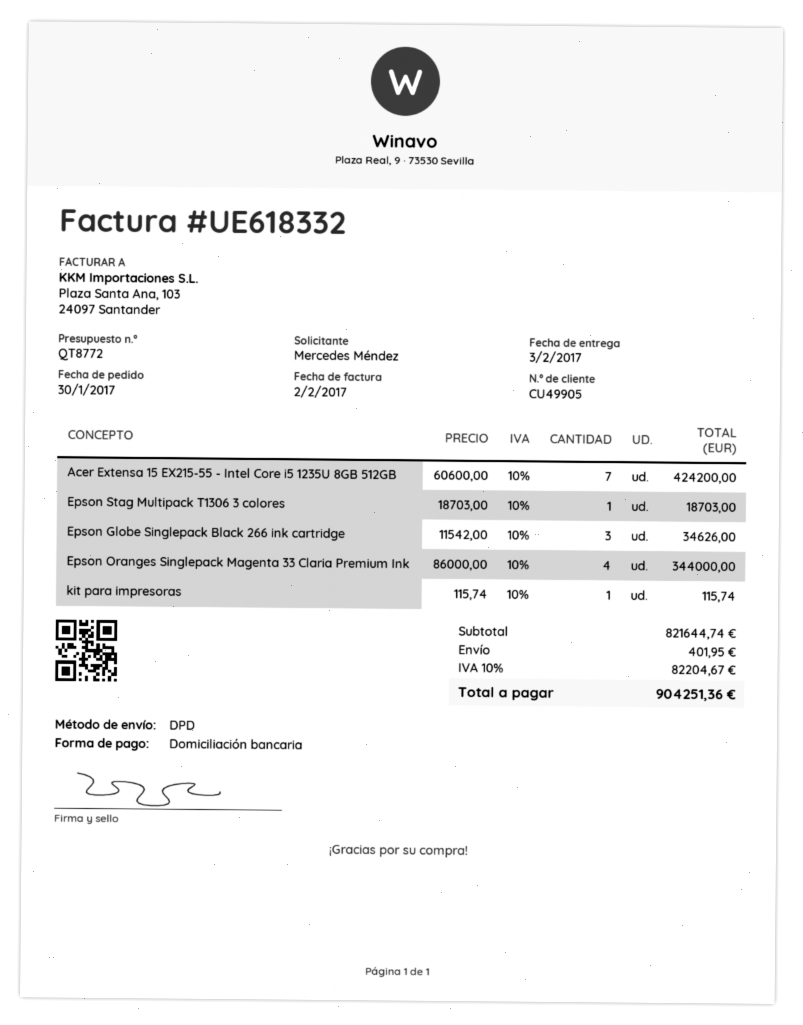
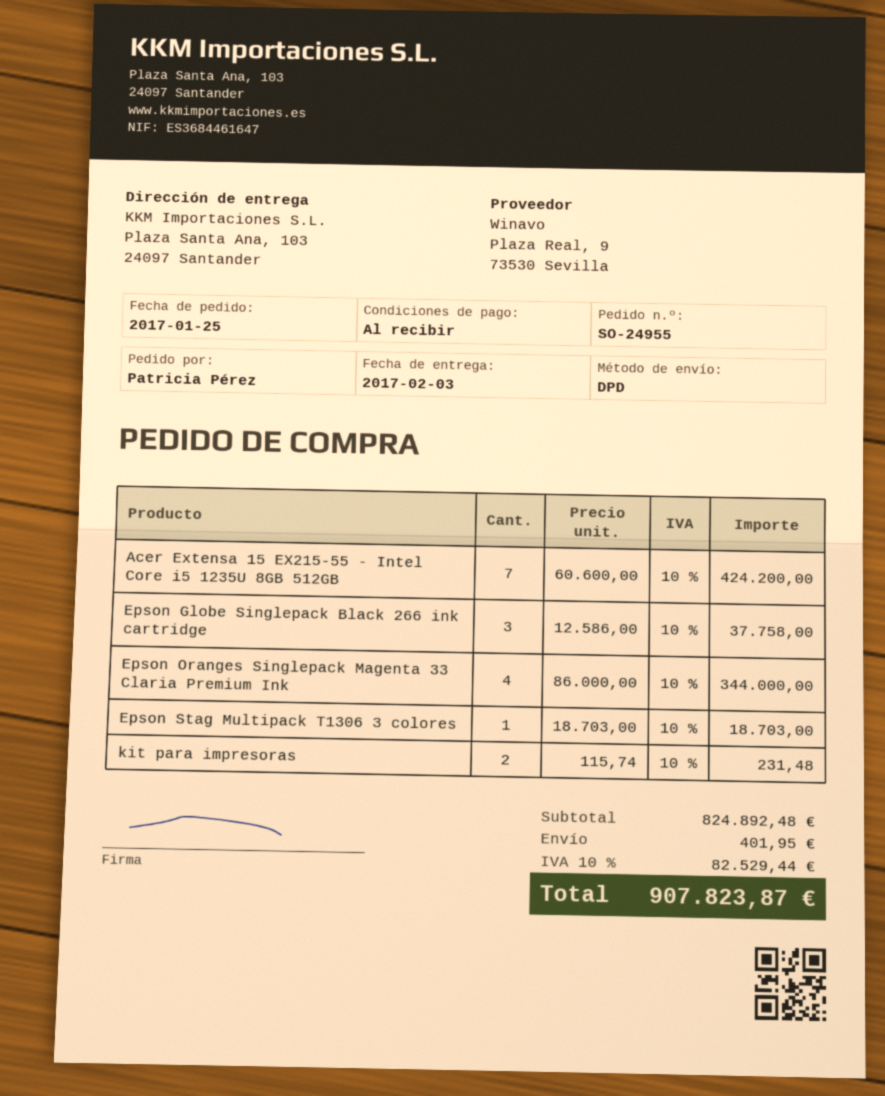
order date: 2017-01-30 -> 2017-01-25
ordered by: Mercedes Méndez -> Patricia Pérez
Epson Globe Singlepack Black 266 ink cartridge: 3 x 11542.00 = 34626.00 -> 3 x 12586.00 = 37758.00
kit para impresoras: 1 x 115.74 = 115.74 -> 2 x 115.74 = 231.48
subtotal: 821644.74 -> 824892.48
tax: 10% = 82204.67 -> 10% = 82529.44
total: 904251.36 -> 907823.87

